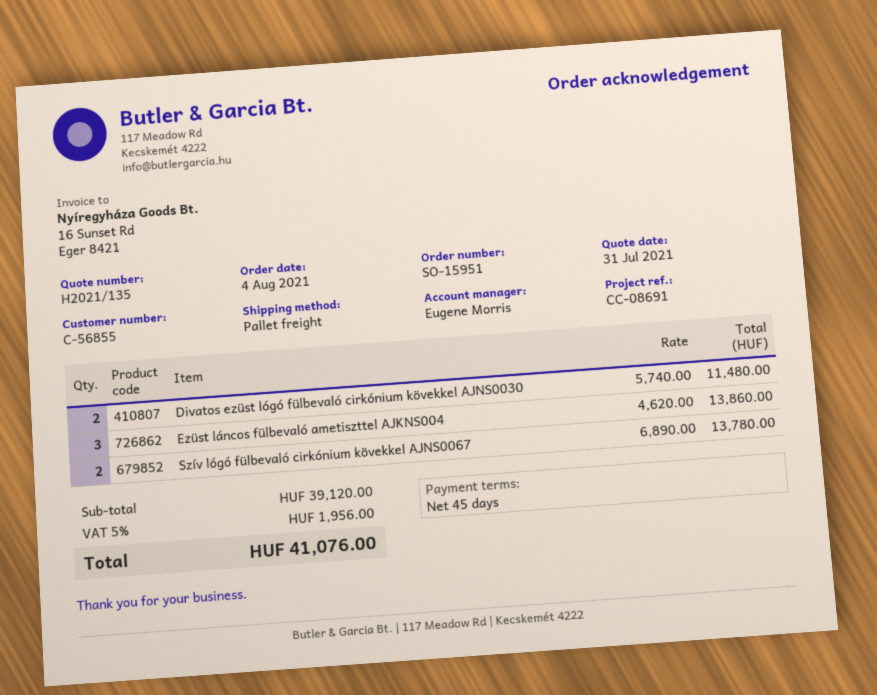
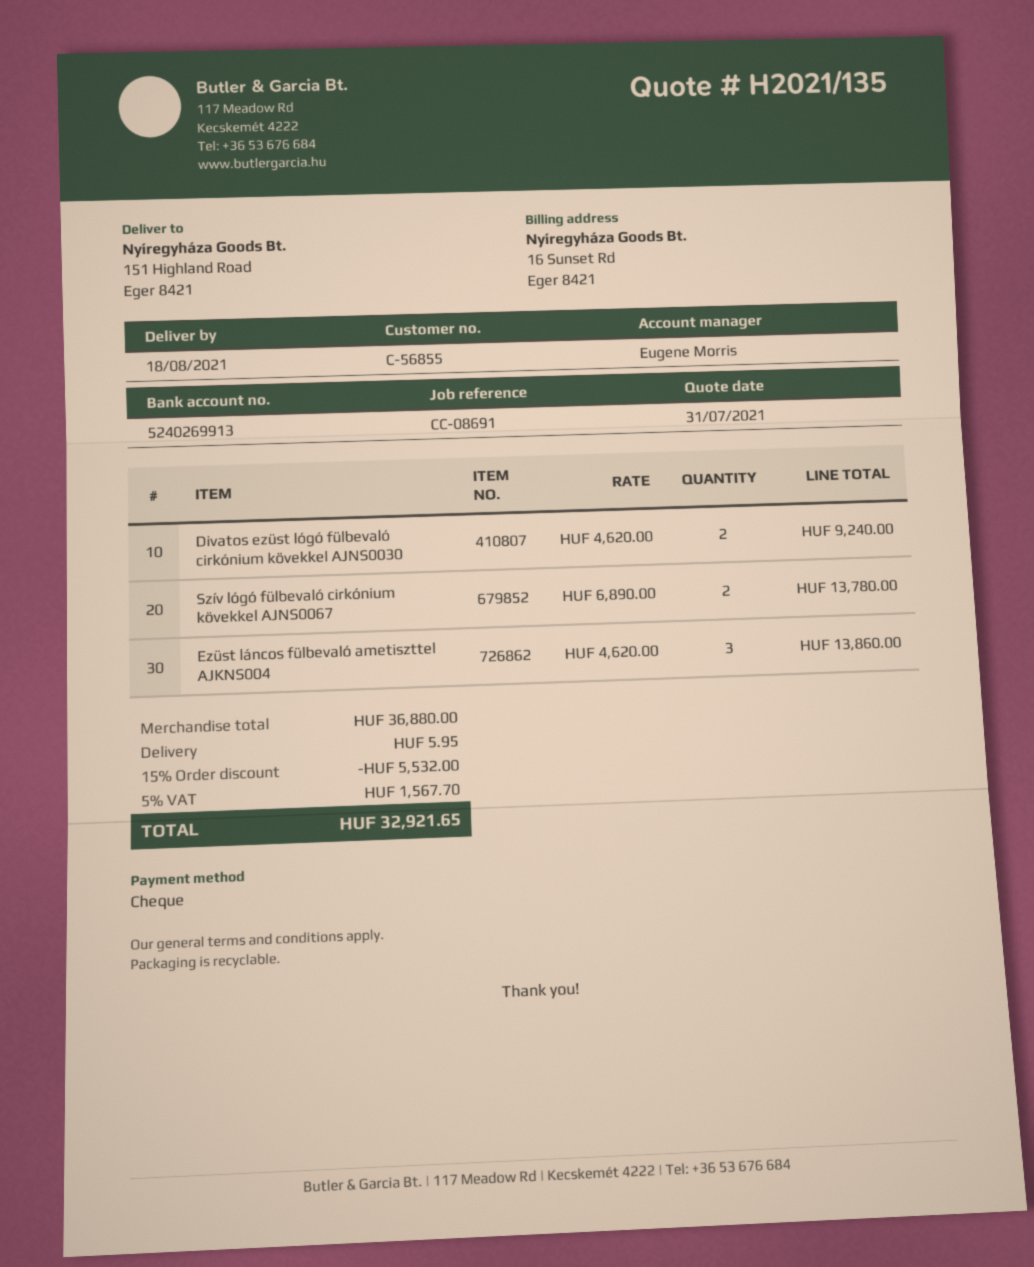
Divatos ezüst lógó fülbevaló cirkónium kövekkel AJNS0030: 2 x 5740.00 = 11480.00 -> 2 x 4620.00 = 9240.00
subtotal: 39120.00 -> 36880.00
discount: none -> 15% = 5532.00
shipping: none -> 5.95
tax: 5% = 1956.00 -> 5% = 1567.70
total: 41076.00 -> 32921.65

